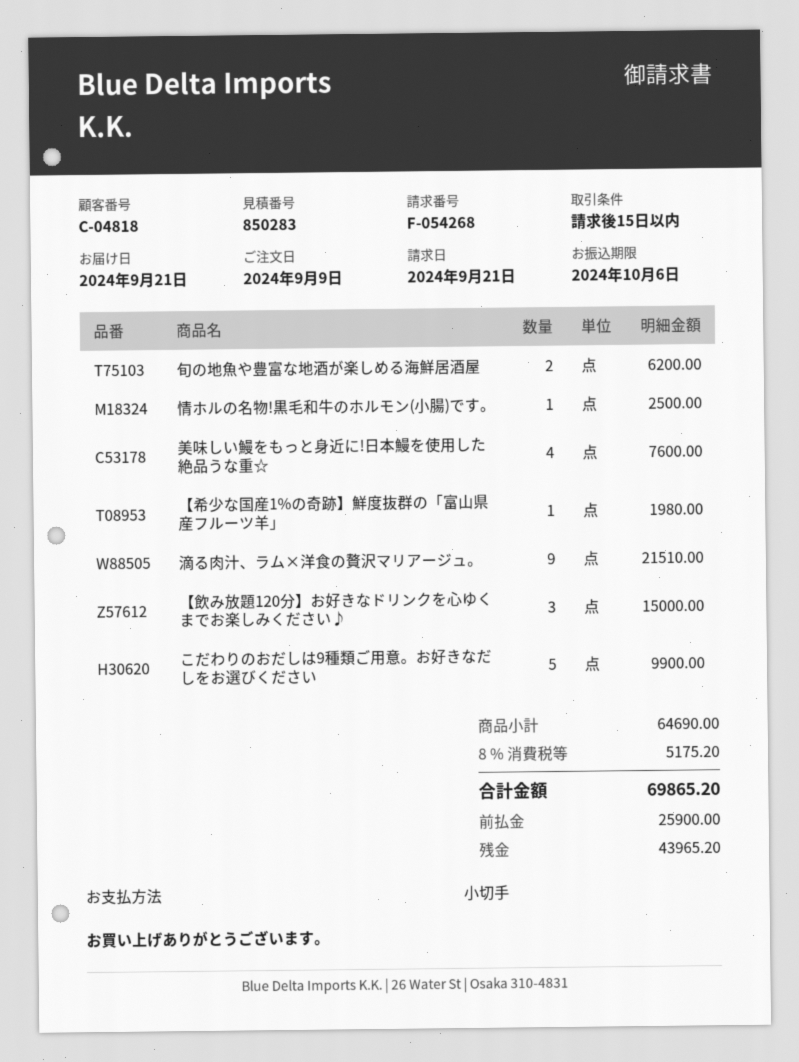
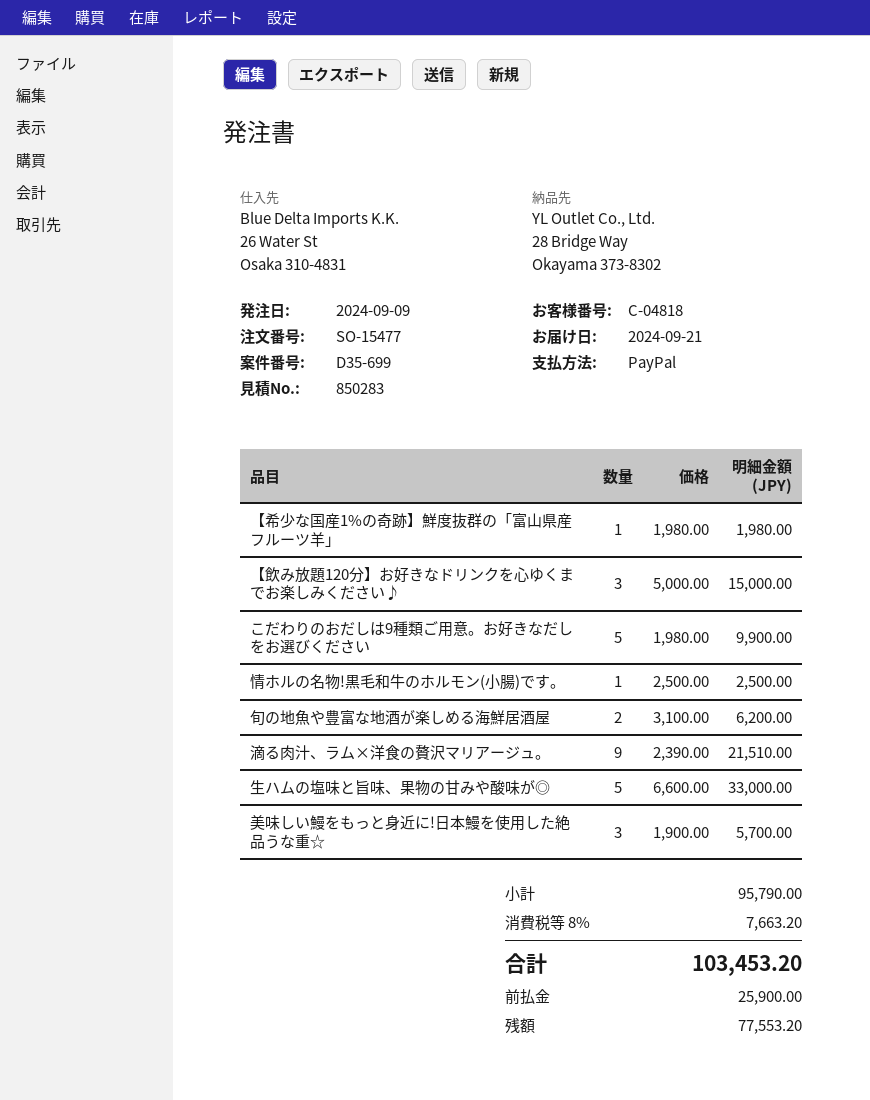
payment method: cheque -> PayPal
美味しい鰻をもっと身近に!日本鰻を使用した絶品うな重☆: 4 for 7600.00 -> 3 for 5700.00
生ハムの塩味と旨味、果物の甘みや酸味が◎: none -> 5 for 33000.00
subtotal: 64690.00 -> 95790.00
tax: 8% = 5175.20 -> 8% = 7663.20
total: 69865.20 -> 103453.20
balance: 43965.20 -> 77553.20

